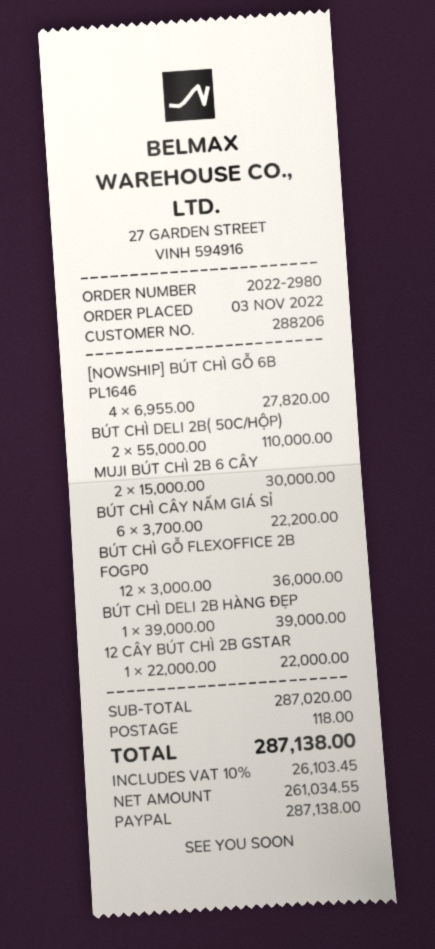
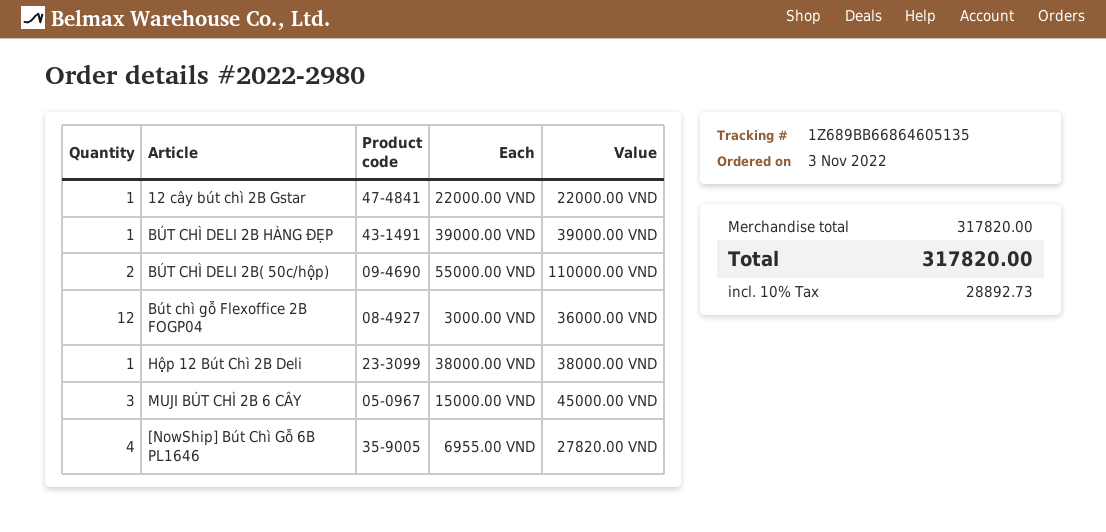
MUJI BÚT CHÌ 2B 6 CÂY: 2 x 15000.00 = 30000.00 -> 3 x 15000.00 = 45000.00
BÚT CHÌ CÂY NẤM GIÁ SỈ: 6 x 3700.00 = 22200.00 -> none
Hộp 12 Bút Chì 2B Deli: none -> 1 x 38000.00 = 38000.00
subtotal: 287020.00 -> 317820.00
shipping: 118.00 -> none
tax: 10% = 26103.45 -> 10% = 28892.73
total: 287138.00 -> 317820.00

